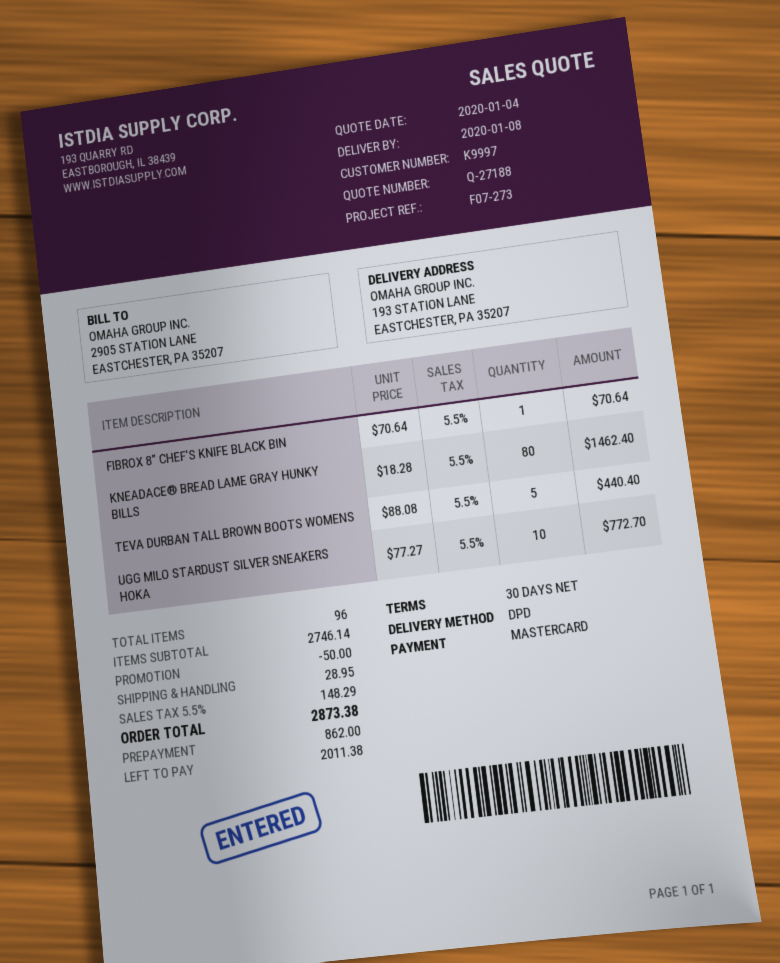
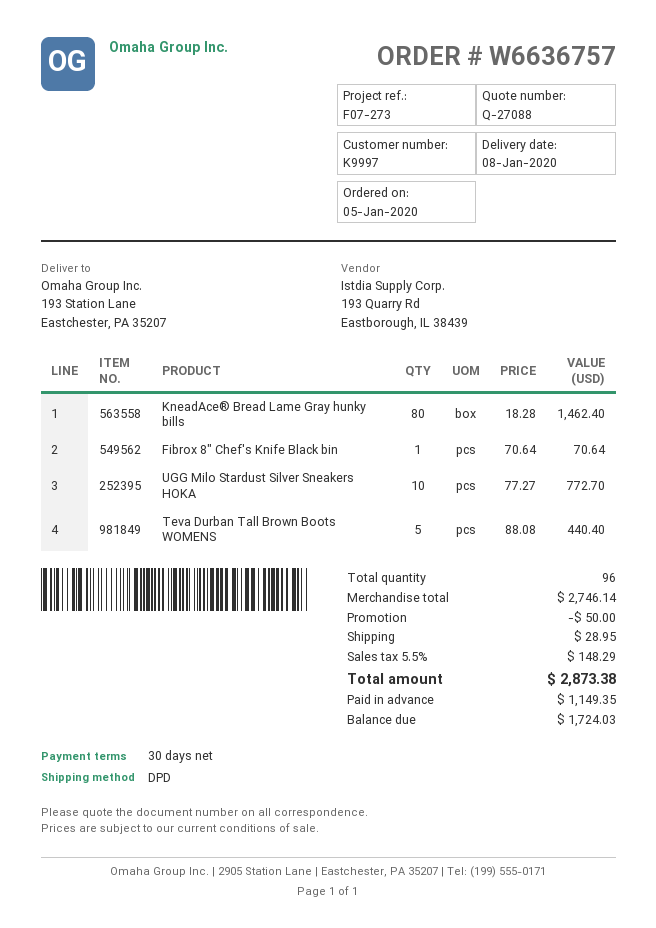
quote number: Q-27188 -> Q-27088
deposit: 862.00 -> 1149.35
balance: 2011.38 -> 1724.03

